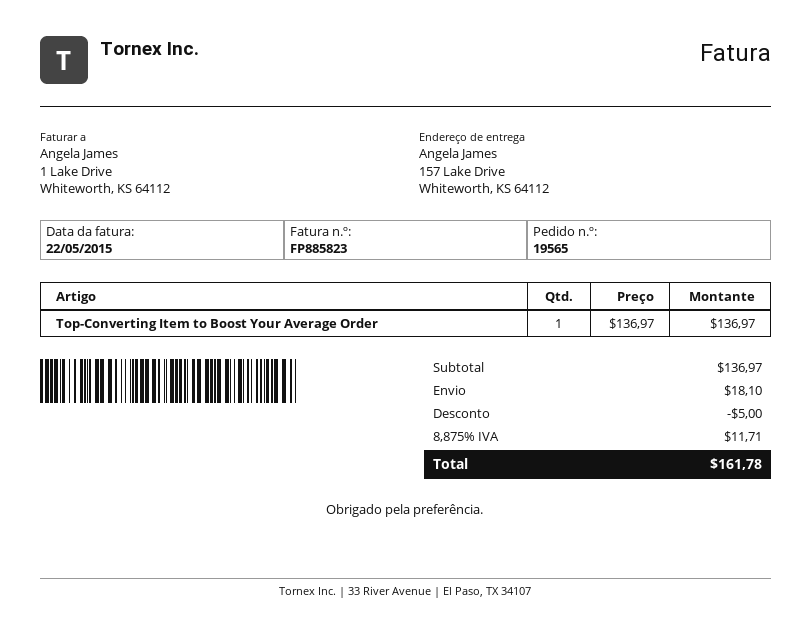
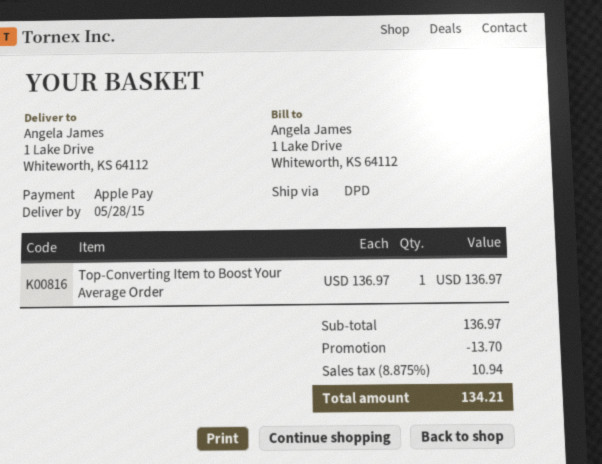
ship to: 157 Lake Drive, Whiteworth, KS 64112 -> 1 Lake Drive, Whiteworth, KS 64112
discount: 5.00 -> 13.70
shipping: 18.10 -> none
tax: 8.875% = 11.71 -> 8.875% = 10.94
total: 161.78 -> 134.21

